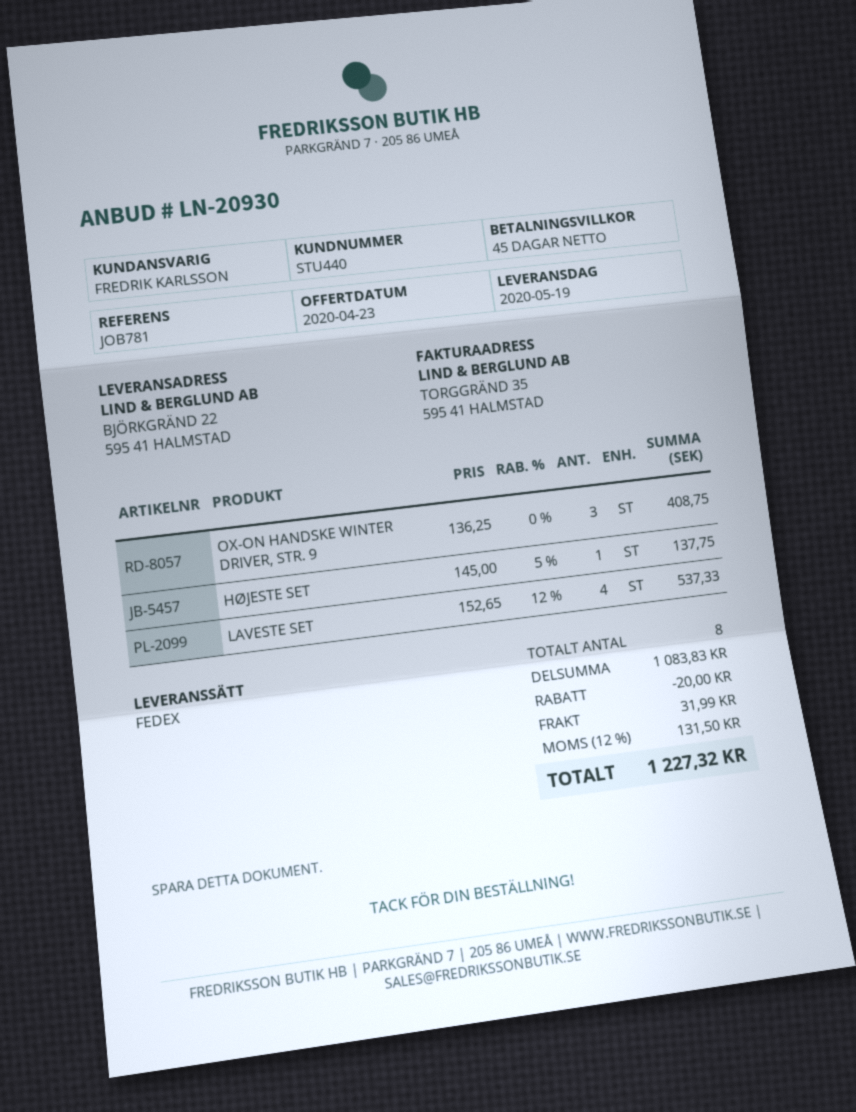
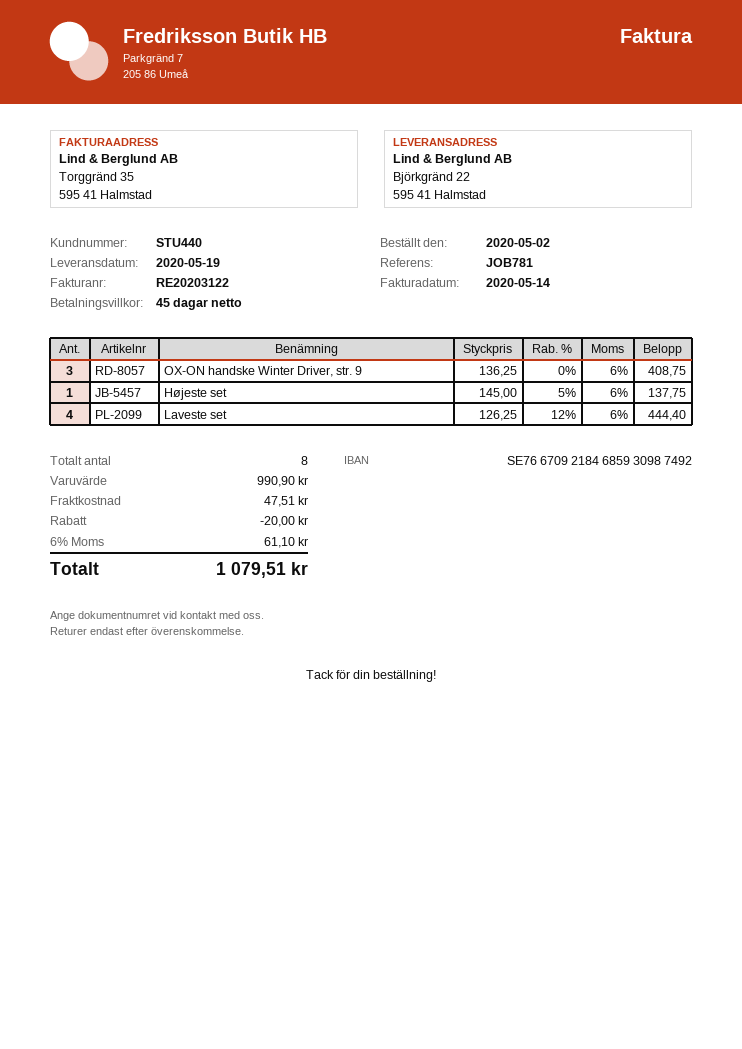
LAVESTE SET: 4 x 152.65 - 12% = 537.33 -> 4 x 126.25 - 12% = 444.40
subtotal: 1083.83 -> 990.90
shipping: 31.99 -> 47.51
tax: 12% = 131.50 -> 6% = 61.10
total: 1227.32 -> 1079.51

